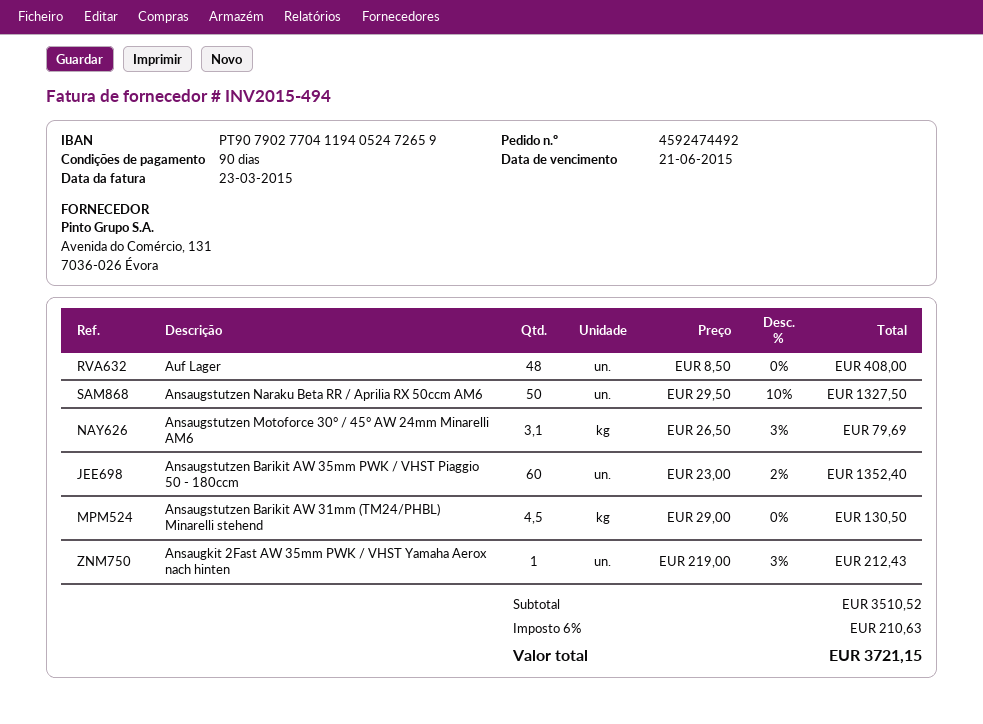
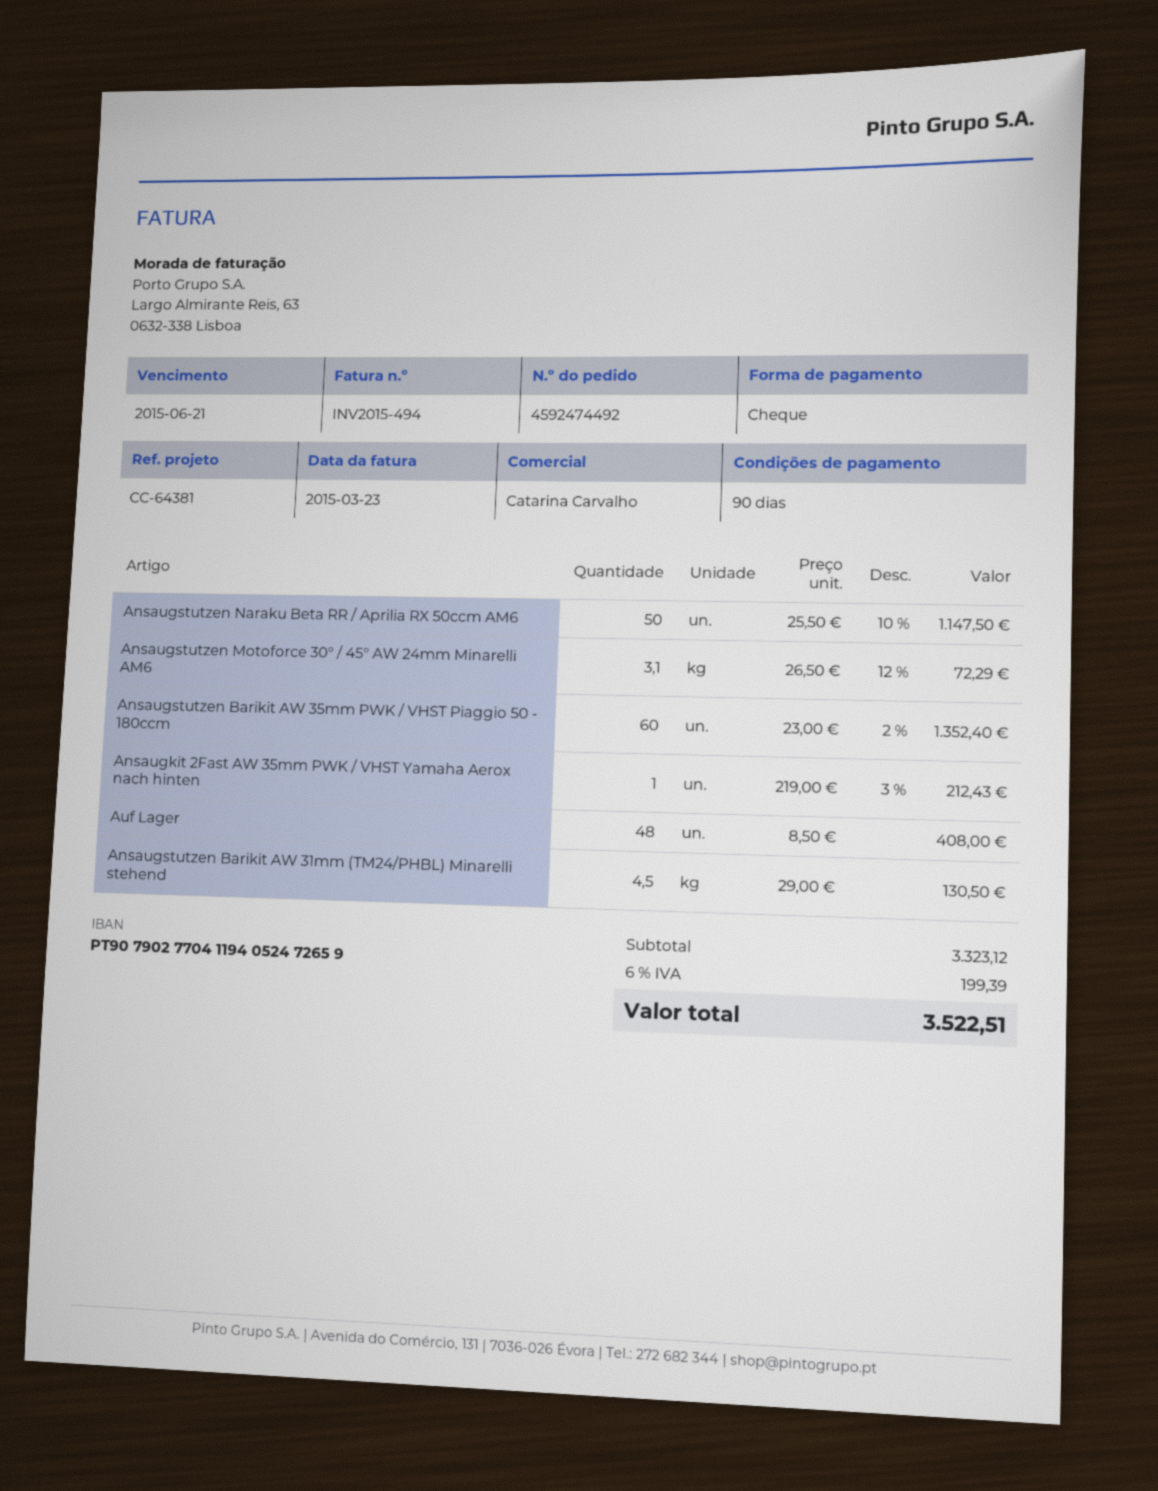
Ansaugstutzen Naraku Beta RR / Aprilia RX 50ccm AM6: 50 x 29.50 - 10% = 1327.50 -> 50 x 25.50 - 10% = 1147.50
Ansaugstutzen Motoforce 30° / 45° AW 24mm Minarelli AM6: 3.1 x 26.50 - 3% = 79.69 -> 3.1 x 26.50 - 12% = 72.29
subtotal: 3510.52 -> 3323.12
tax: 6% = 210.63 -> 6% = 199.39
total: 3721.15 -> 3522.51

